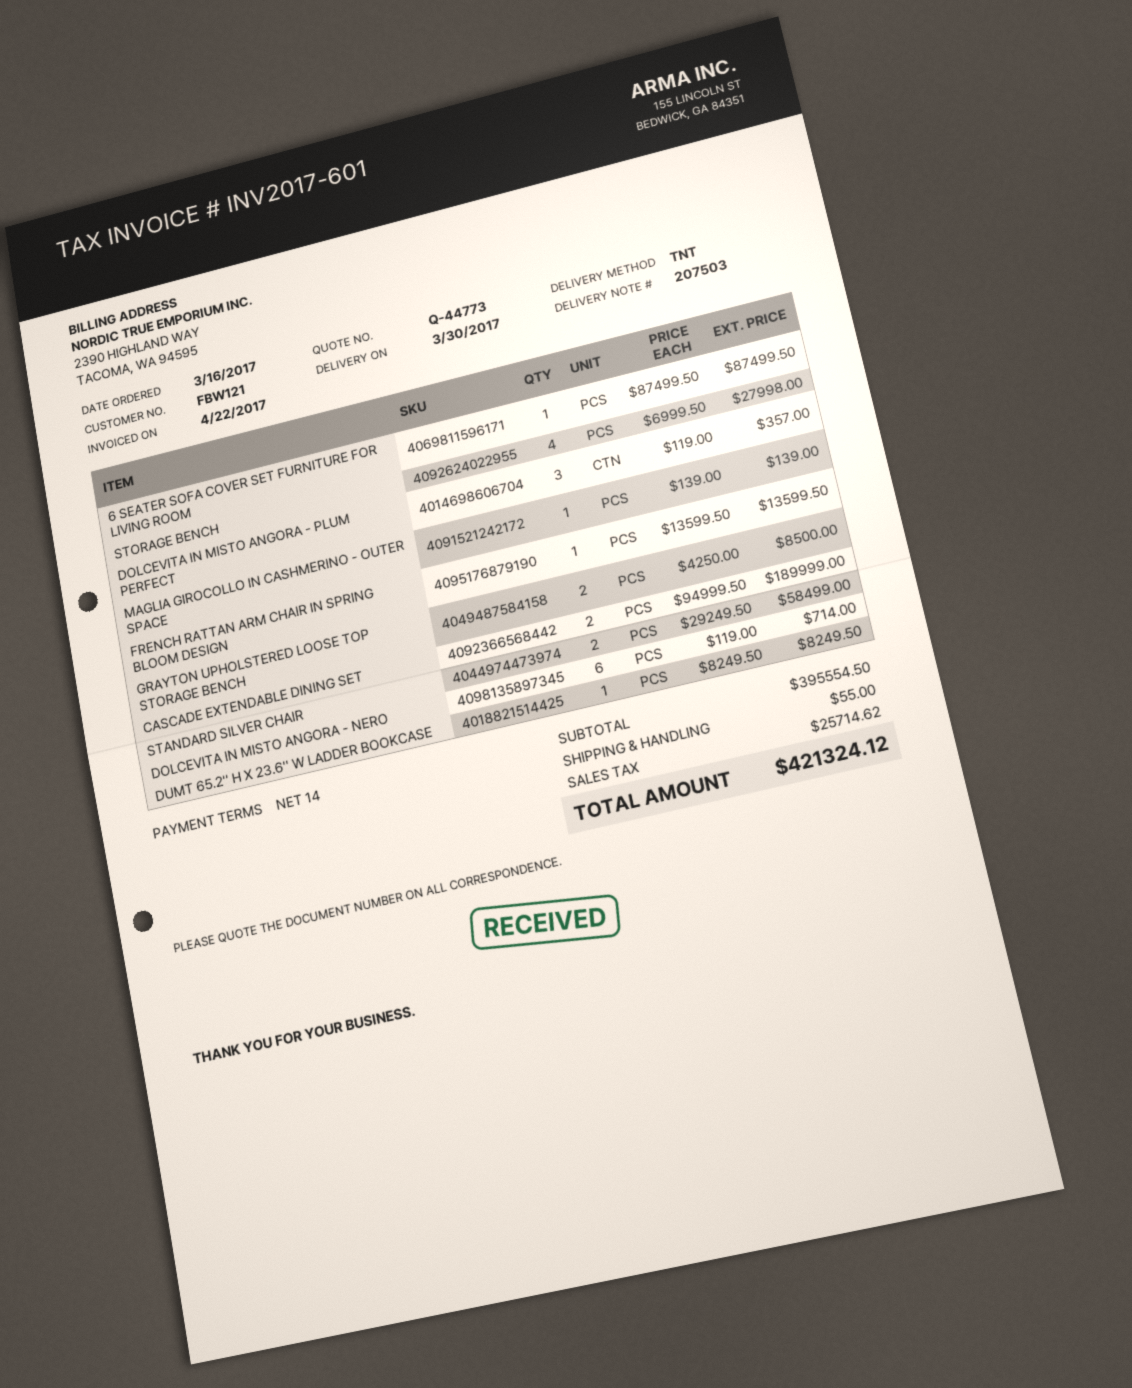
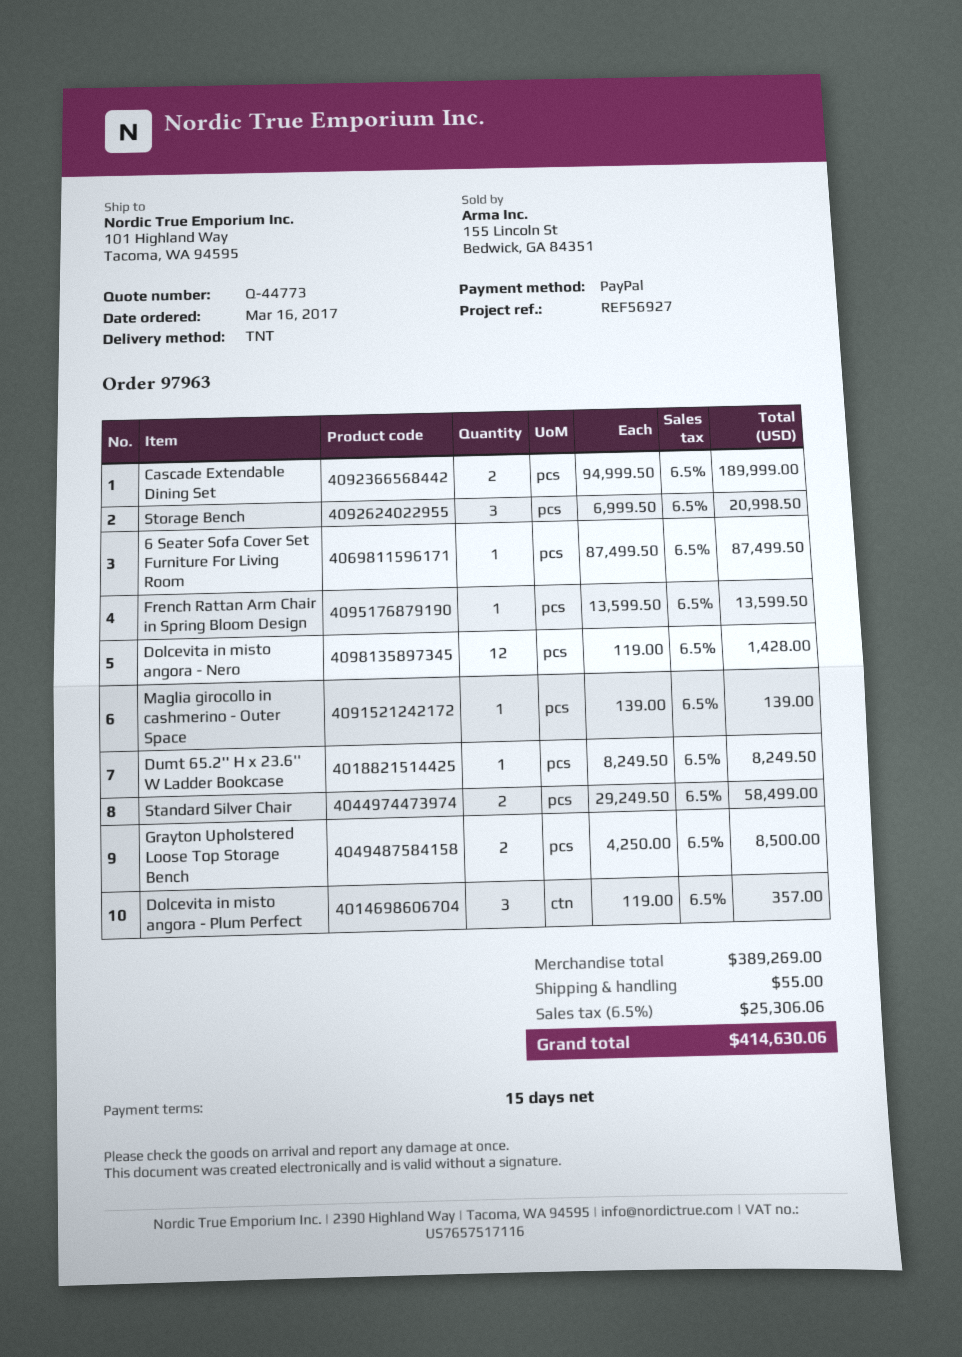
payment terms: 14 days -> 15 days
STORAGE BENCH: 4 x 6999.50 = 27998.00 -> 3 x 6999.50 = 20998.50
DOLCEVITA IN MISTO ANGORA - NERO: 6 x 119.00 = 714.00 -> 12 x 119.00 = 1428.00
subtotal: 395554.50 -> 389269.00
tax: 25714.62 -> 25306.06
total: 421324.12 -> 414630.06

